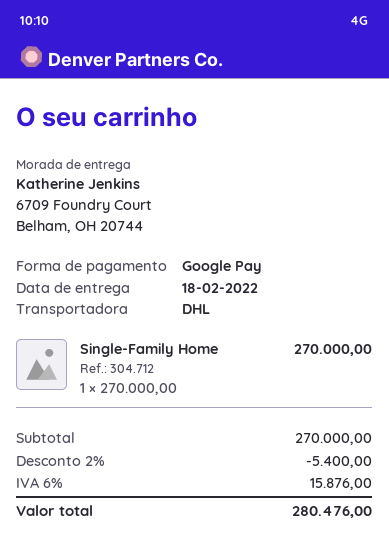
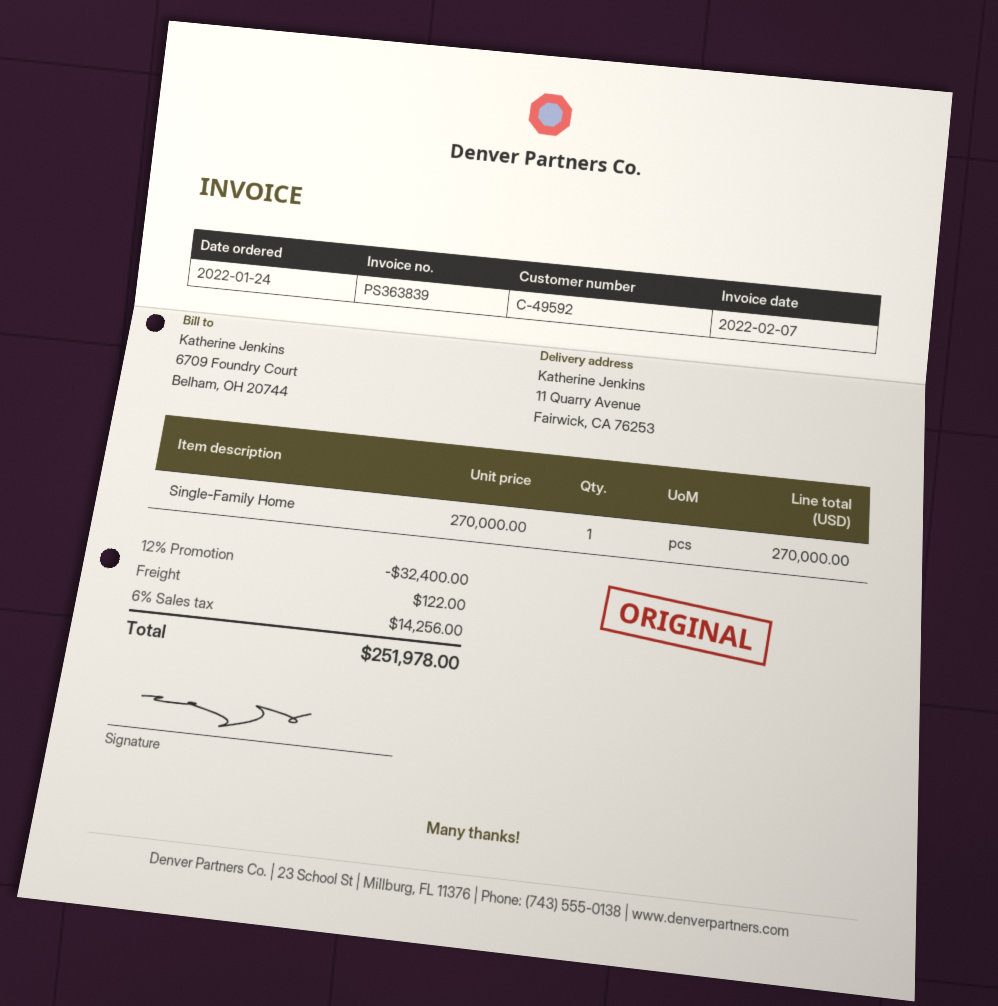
ship to: 6709 Foundry Court, Belham, OH 20744 -> 11 Quarry Avenue, Fairwick, CA 76253
discount: 2% = 5400.00 -> 12% = 32400.00
shipping: none -> 122.00
tax: 6% = 15876.00 -> 6% = 14256.00
total: 280476.00 -> 251978.00

